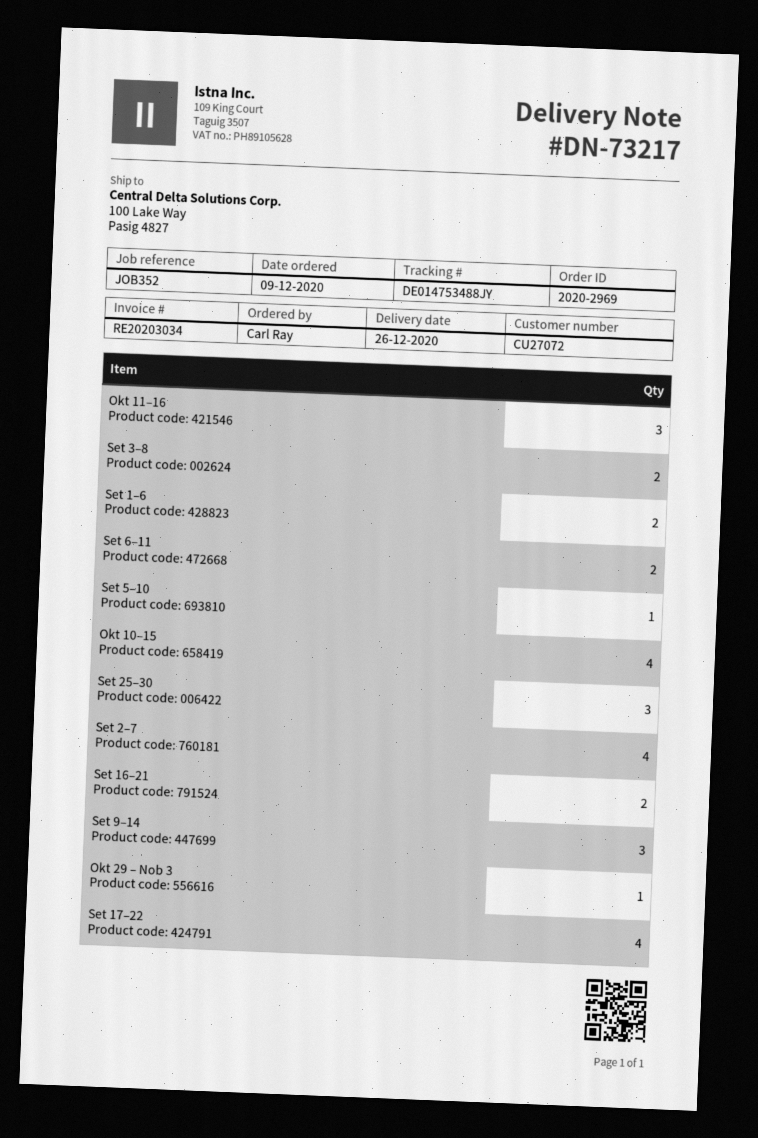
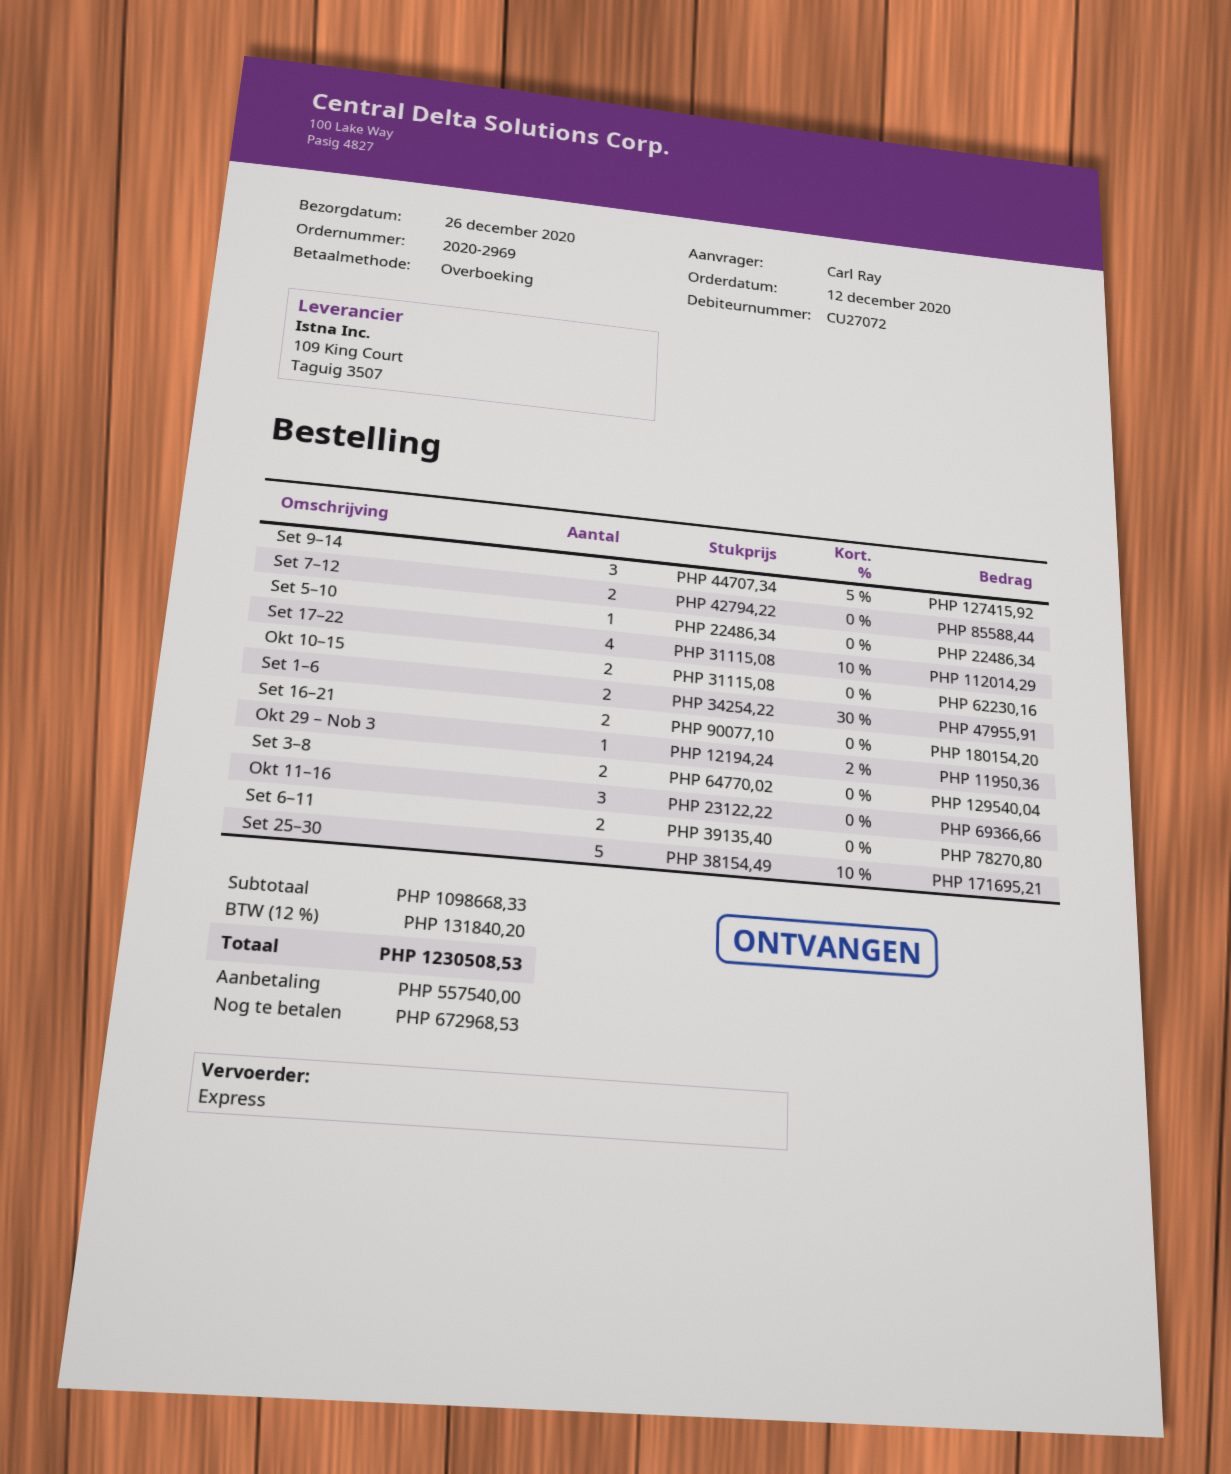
order date: 2020-12-09 -> 2020-12-12
Okt 10–15: 4 -> 2
Set 25–30: 3 -> 5
Set 2–7: 4 -> none
Set 7–12: none -> 2

